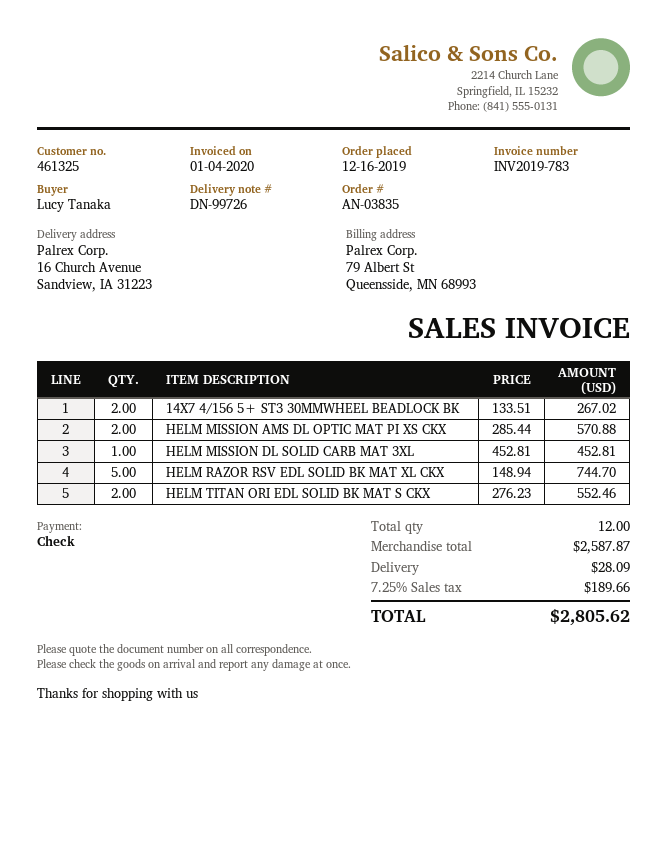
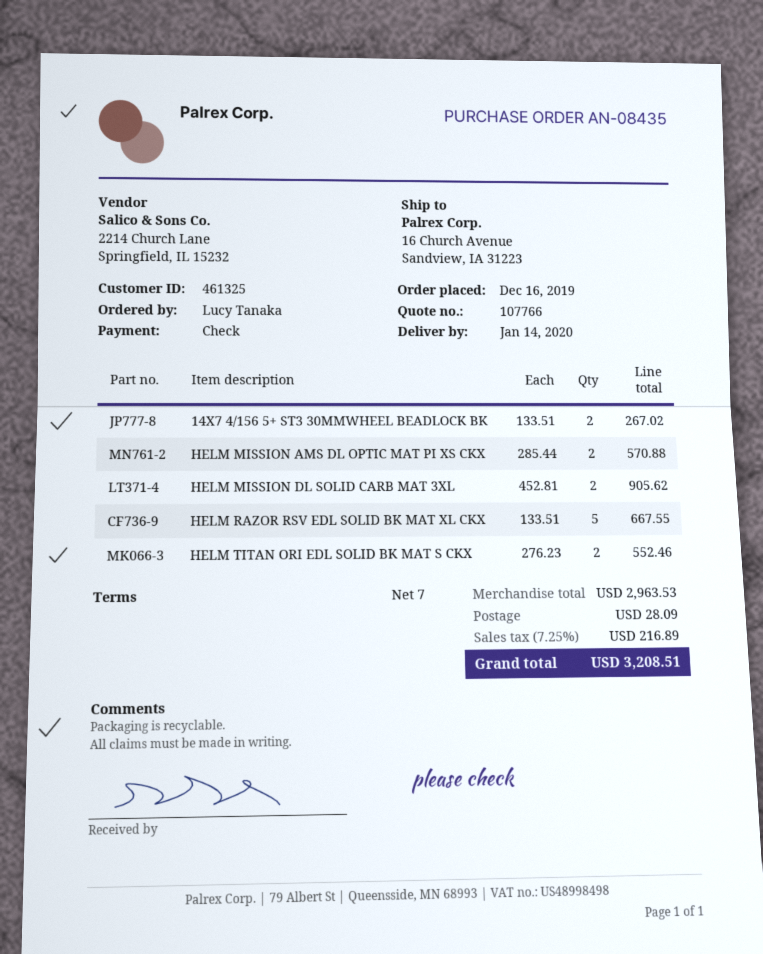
order number: AN-03835 -> AN-08435
HELM MISSION DL SOLID CARB MAT 3XL: 1 x 452.81 = 452.81 -> 2 x 452.81 = 905.62
HELM RAZOR RSV EDL SOLID BK MAT XL CKX: 5 x 148.94 = 744.70 -> 5 x 133.51 = 667.55
subtotal: 2587.87 -> 2963.53
tax: 7.25% = 189.66 -> 7.25% = 216.89
total: 2805.62 -> 3208.51

